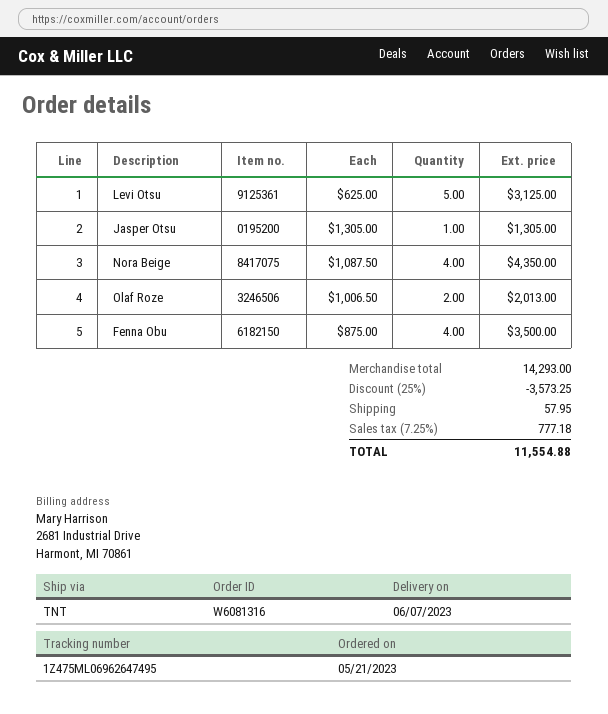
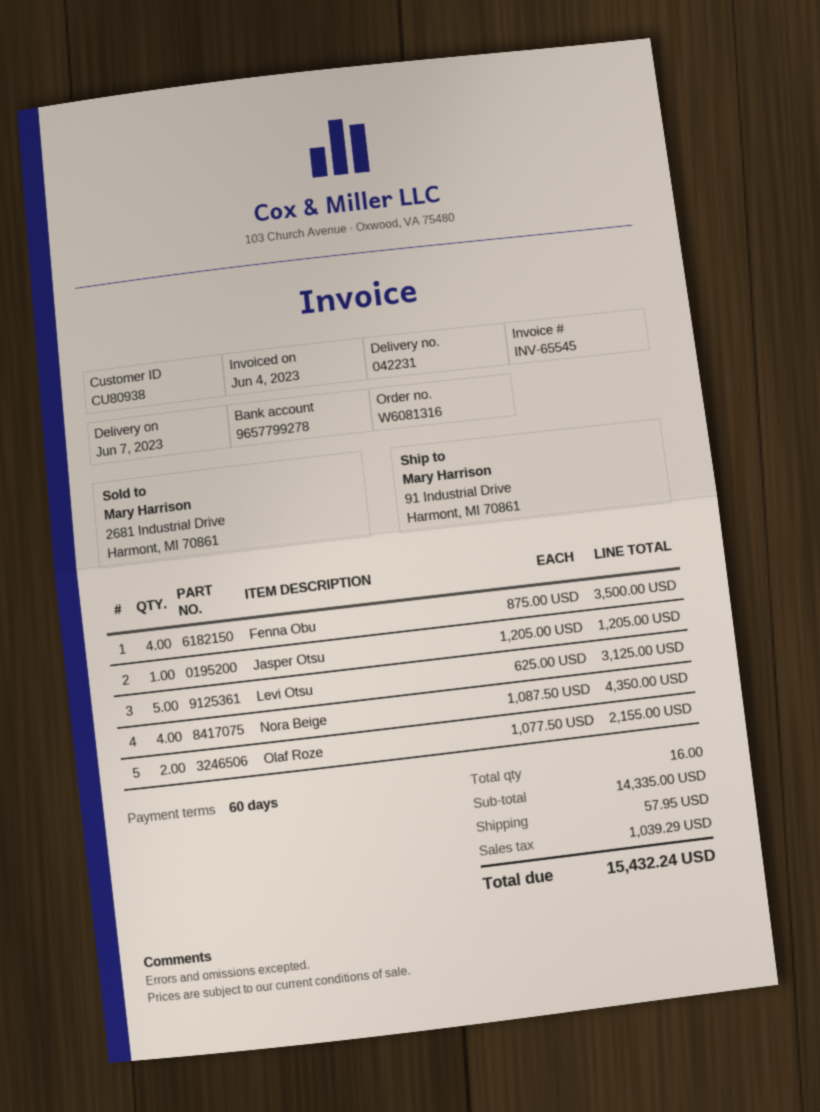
Jasper Otsu: 1 x 1305.00 = 1305.00 -> 1 x 1205.00 = 1205.00
Olaf Roze: 2 x 1006.50 = 2013.00 -> 2 x 1077.50 = 2155.00
subtotal: 14293.00 -> 14335.00
discount: 25% = 3573.25 -> none
tax: 777.18 -> 1039.29
total: 11554.88 -> 15432.24

